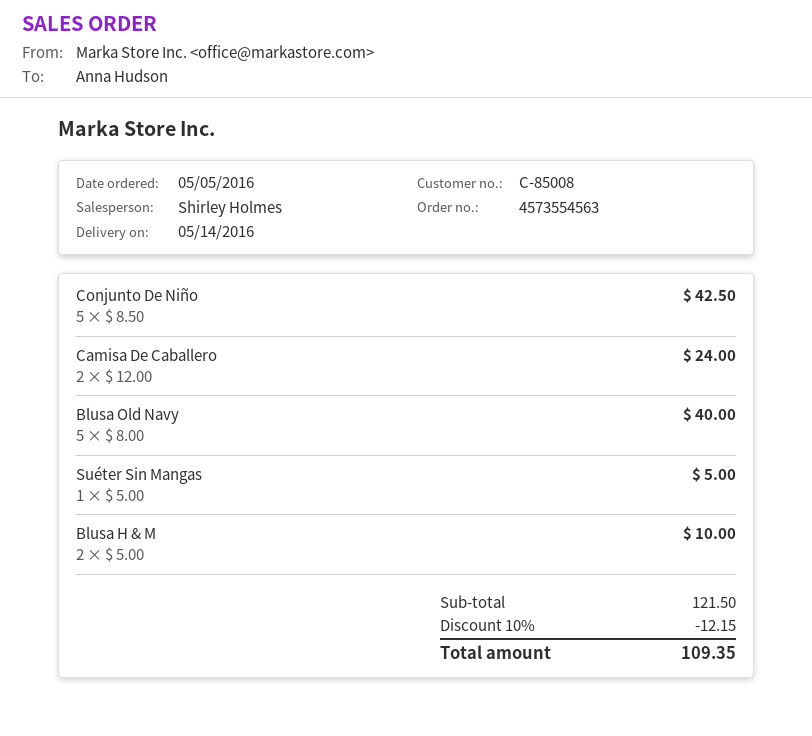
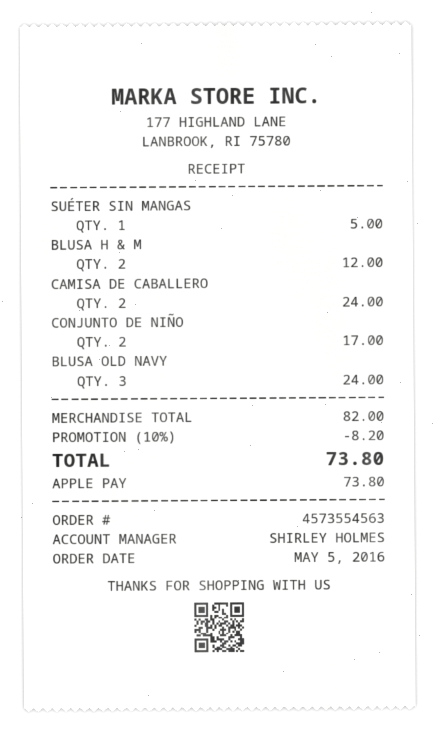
Conjunto De Niño: 5 for 42.50 -> 2 for 17.00
Blusa Old Navy: 5 for 40.00 -> 3 for 24.00
Blusa H & M: 2 for 10.00 -> 2 for 12.00
subtotal: 121.50 -> 82.00
discount: 10% = 12.15 -> 10% = 8.20
total: 109.35 -> 73.80

